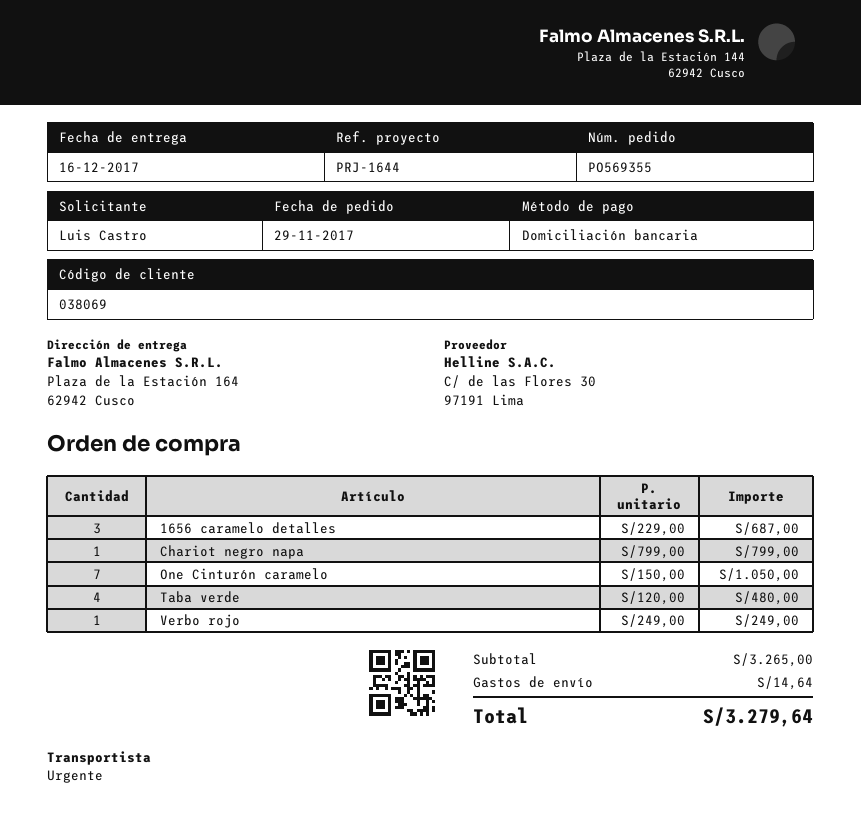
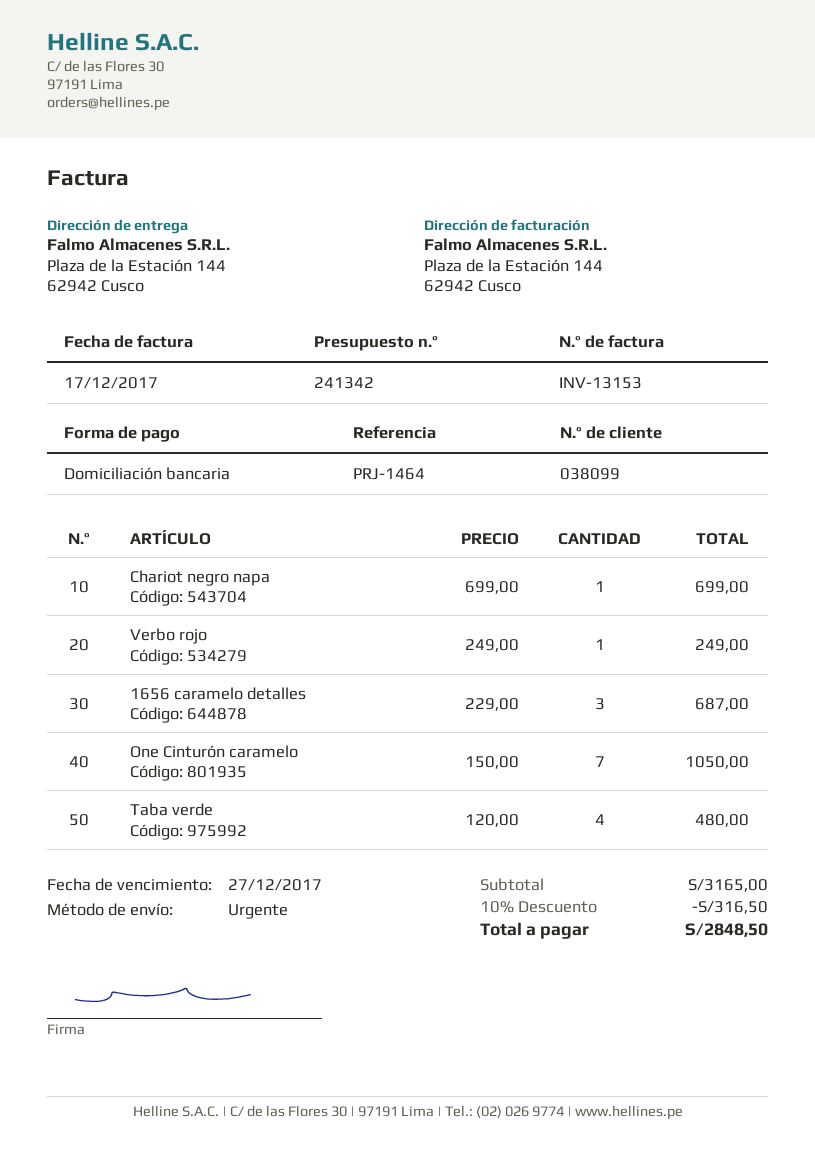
customer number: 038069 -> 038099
reference: PRJ-1644 -> PRJ-1464
ship to: Plaza de la Estación 164, 62942 Cusco -> Plaza de la Estación 144, 62942 Cusco
Chariot negro napa: 1 x 799.00 = 799.00 -> 1 x 699.00 = 699.00
subtotal: 3265.00 -> 3165.00
discount: none -> 10% = 316.50
shipping: 14.64 -> none
total: 3279.64 -> 2848.50

